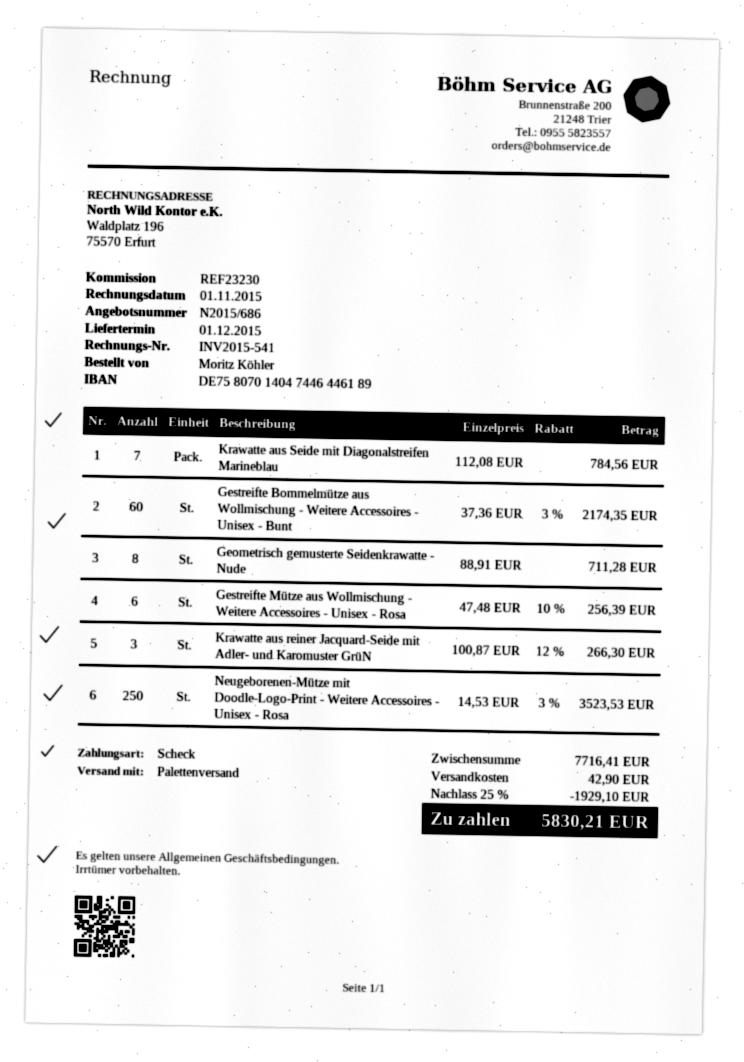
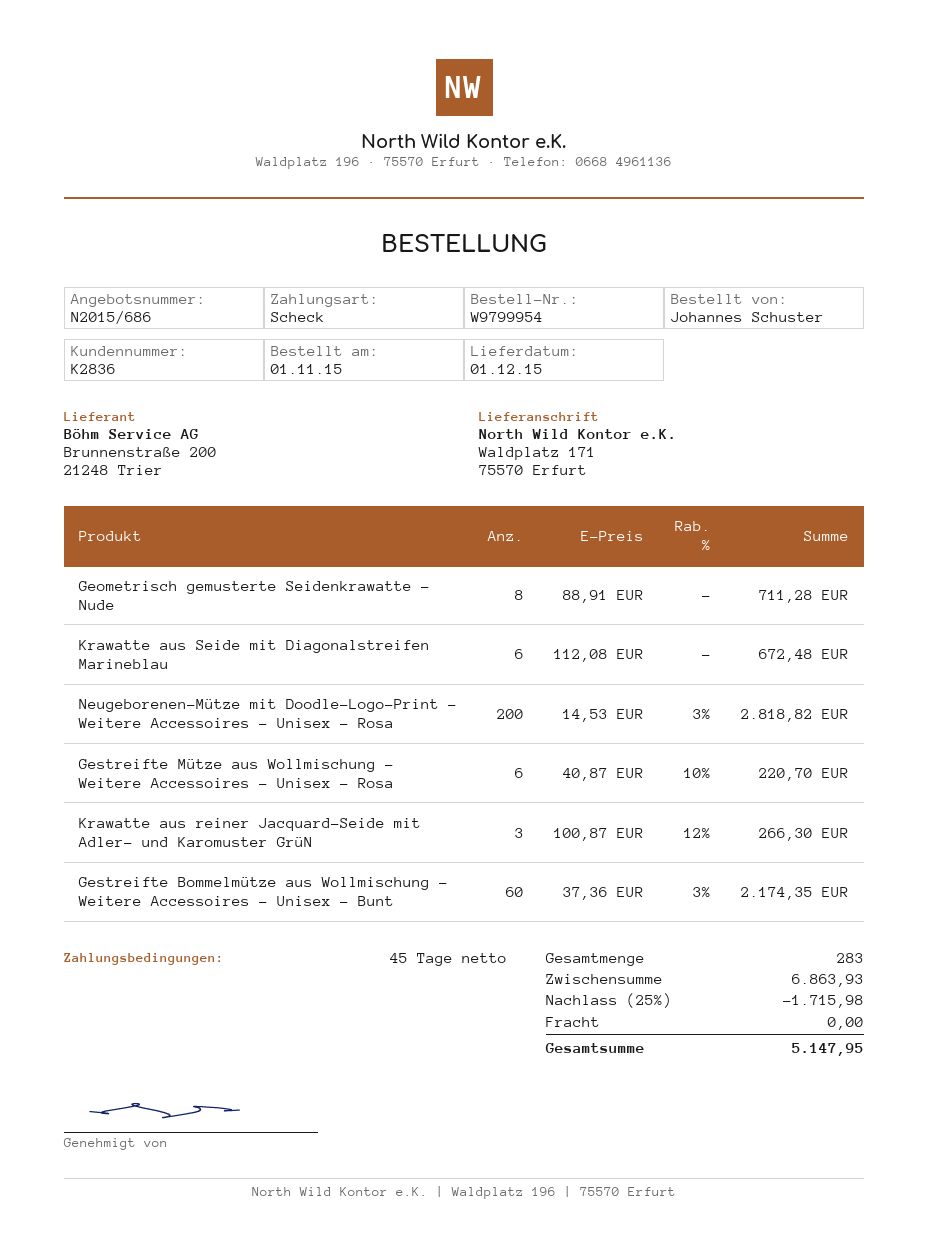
ordered by: Moritz Köhler -> Johannes Schuster
Krawatte aus Seide mit Diagonalstreifen Marineblau: 7 x 112.08 = 784.56 -> 6 x 112.08 = 672.48
Gestreifte Mütze aus Wollmischung - Weitere Accessoires - Unisex - Rosa: 6 x 47.48 - 10% = 256.39 -> 6 x 40.87 - 10% = 220.70
Neugeborenen-Mütze mit Doodle-Logo-Print - Weitere Accessoires - Unisex - Rosa: 250 x 14.53 - 3% = 3523.53 -> 200 x 14.53 - 3% = 2818.82
subtotal: 7716.41 -> 6863.93
discount: 25% = 1929.10 -> 25% = 1715.98
shipping: 42.90 -> 0.00
total: 5830.21 -> 5147.95

